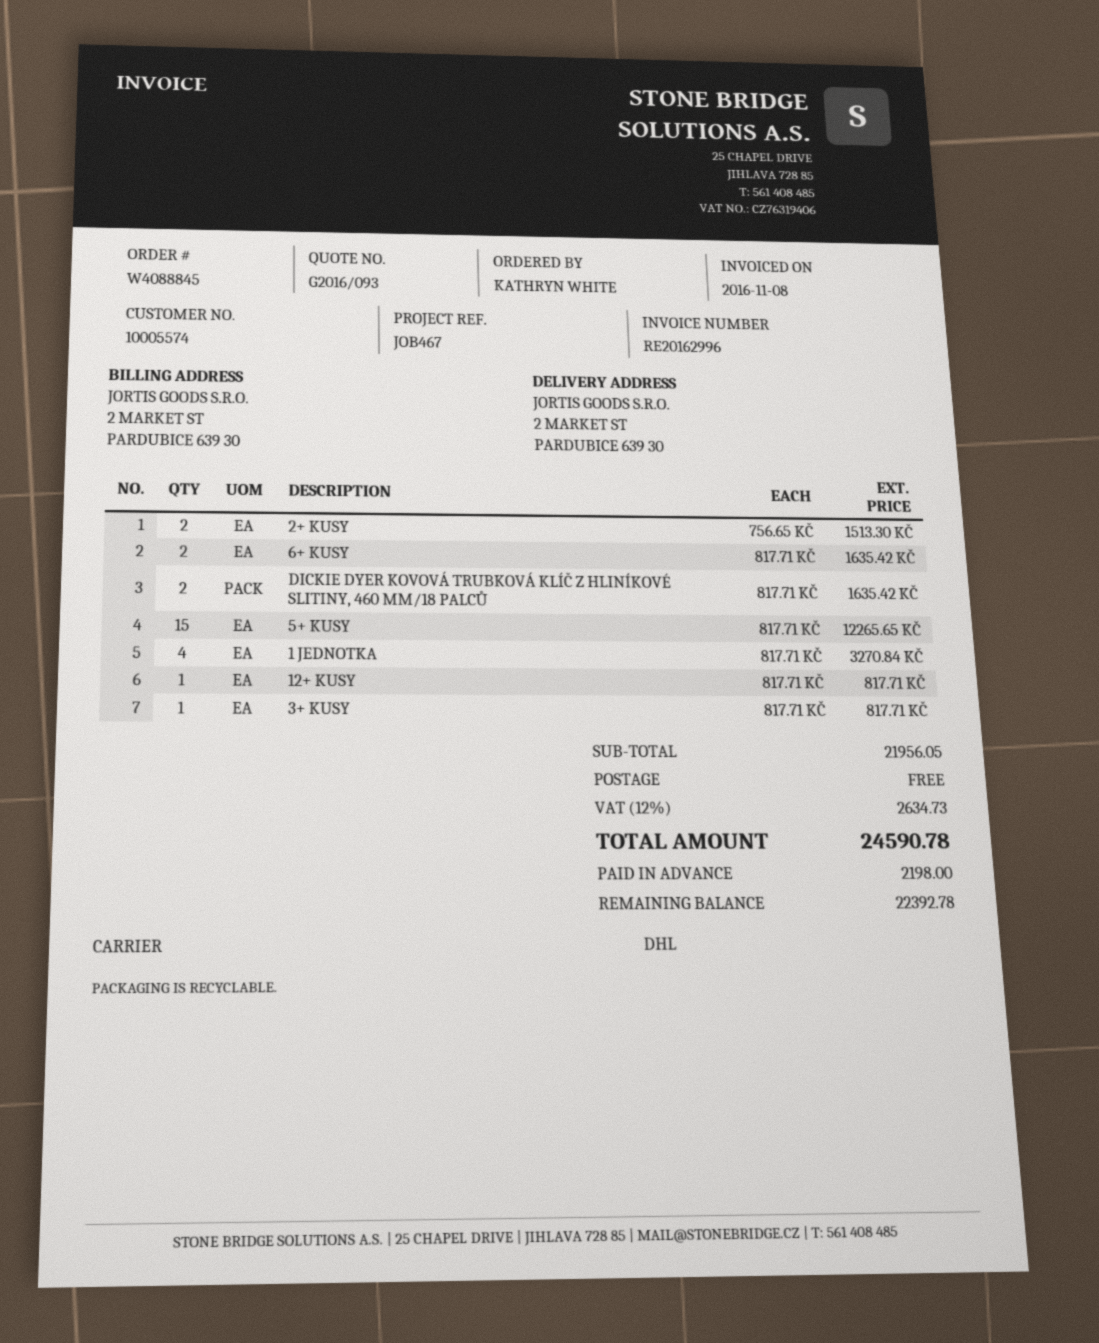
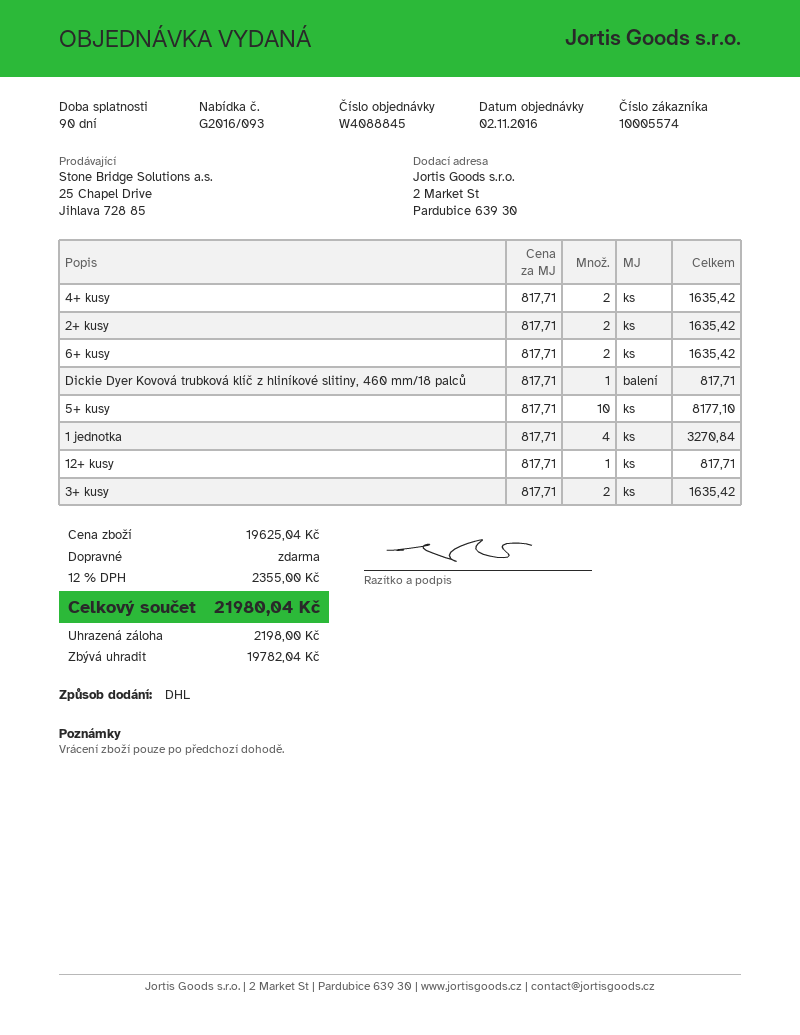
2+ KUSY: 2 x 756.65 = 1513.30 -> 2 x 817.71 = 1635.42
DICKIE DYER KOVOVÁ TRUBKOVÁ KLÍČ Z HLINÍKOVÉ SLITINY, 460 MM/18 PALCŮ: 2 x 817.71 = 1635.42 -> 1 x 817.71 = 817.71
5+ KUSY: 15 x 817.71 = 12265.65 -> 10 x 817.71 = 8177.10
3+ KUSY: 1 x 817.71 = 817.71 -> 2 x 817.71 = 1635.42
4+ kusy: none -> 2 x 817.71 = 1635.42
subtotal: 21956.05 -> 19625.04
tax: 12% = 2634.73 -> 12% = 2355.00
total: 24590.78 -> 21980.04
balance: 22392.78 -> 19782.04

